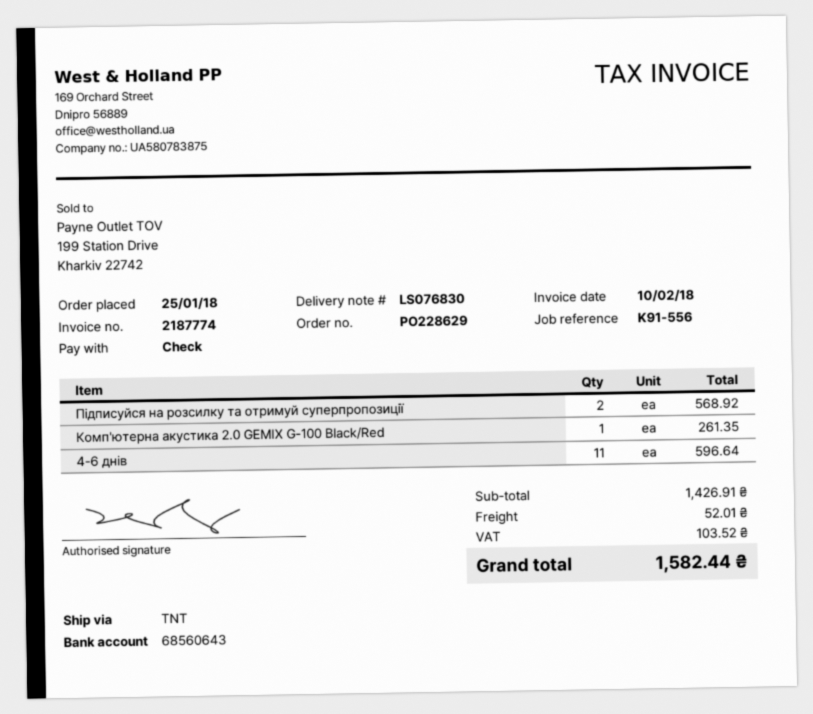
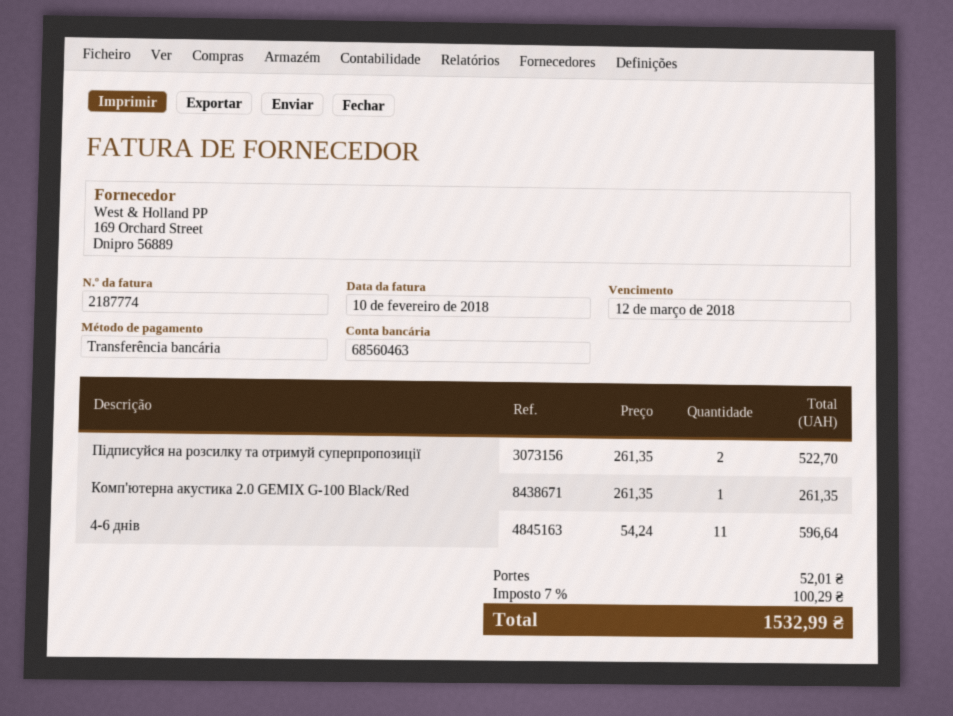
payment method: cheque -> bank transfer
bank account: 68560643 -> 68560463
Підписуйся на розсилку та отримуй суперпропозиції: 2 for 568.92 -> 2 for 522.70
tax: 103.52 -> 100.29
total: 1582.44 -> 1532.99

